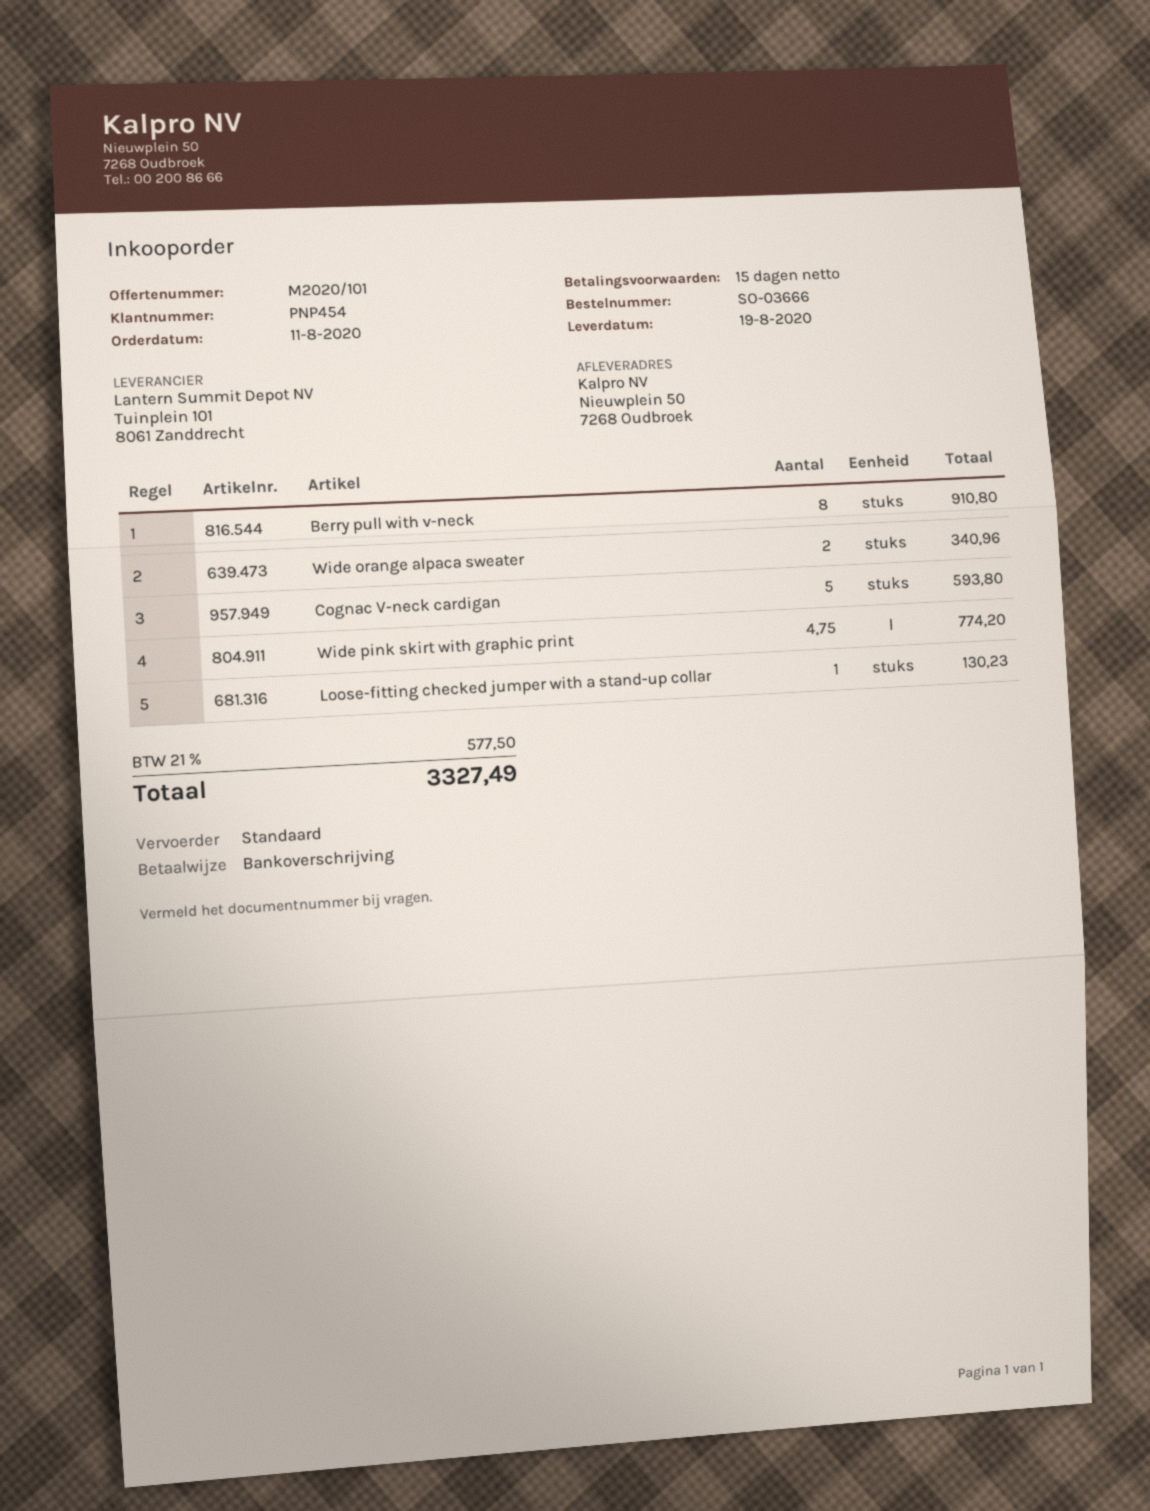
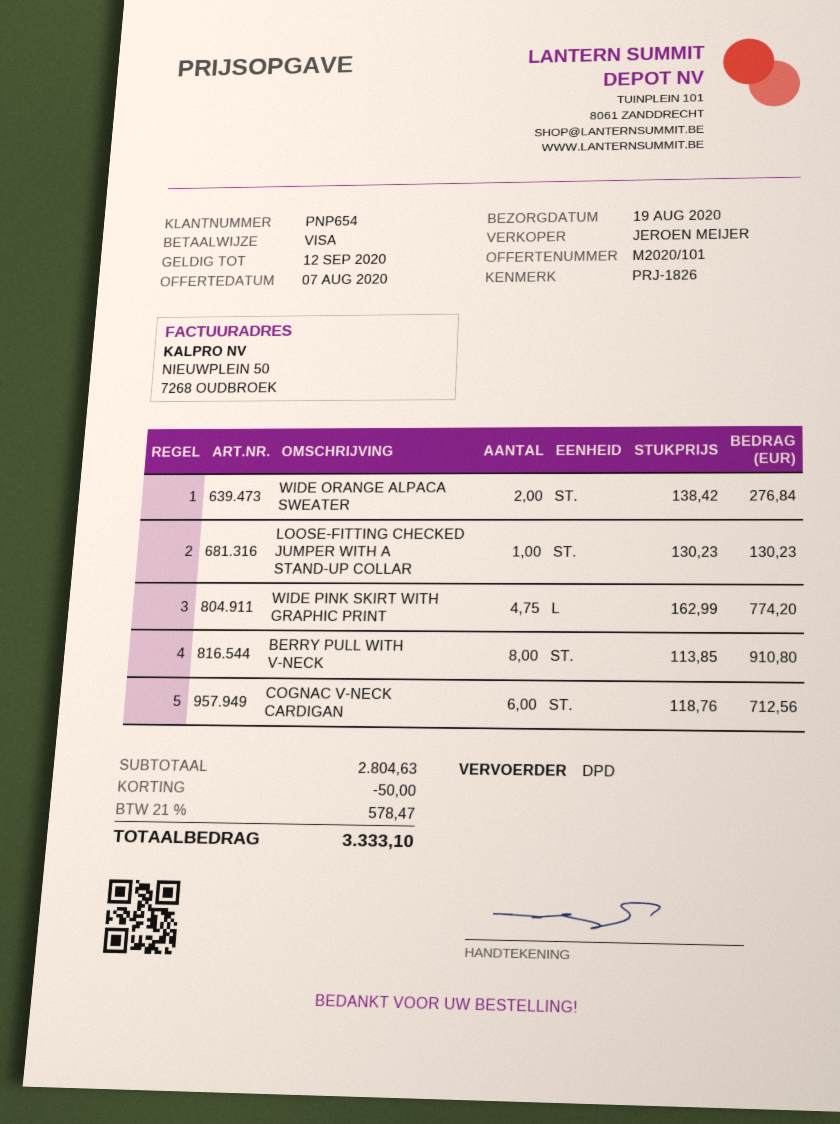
customer number: PNP454 -> PNP654
payment method: bank transfer -> Visa
shipping method: standard -> DPD
Wide orange alpaca sweater: 2 for 340.96 -> 2 for 276.84
Cognac V-neck cardigan: 5 for 593.80 -> 6 for 712.56
discount: none -> 50.00
tax: 21% = 577.50 -> 21% = 578.47
total: 3327.49 -> 3333.10

